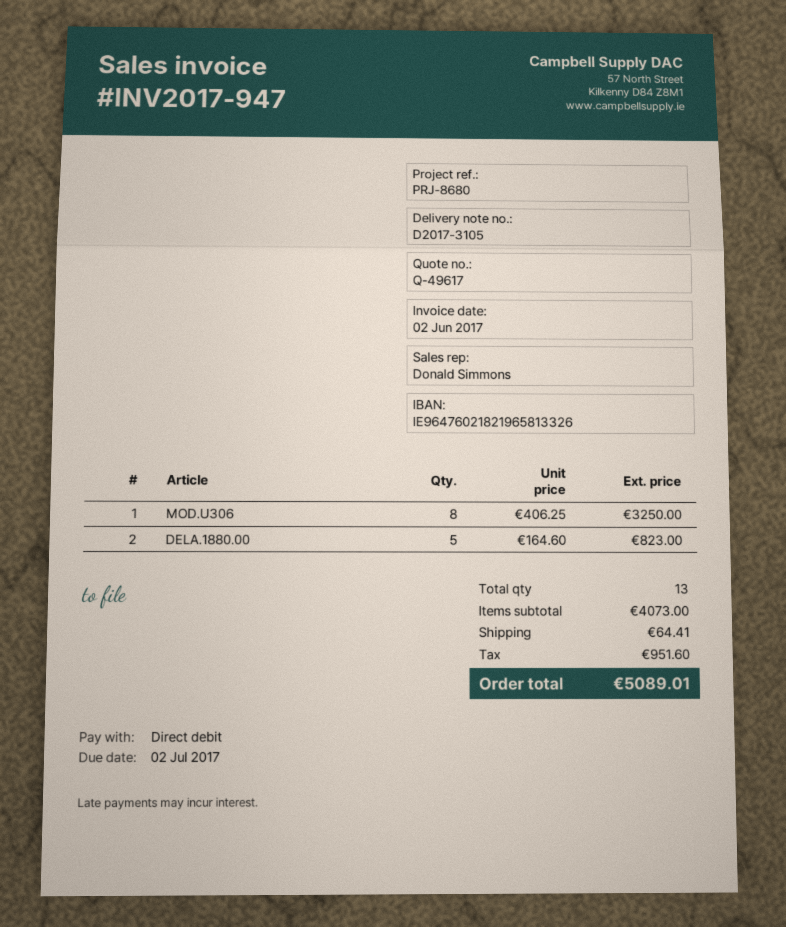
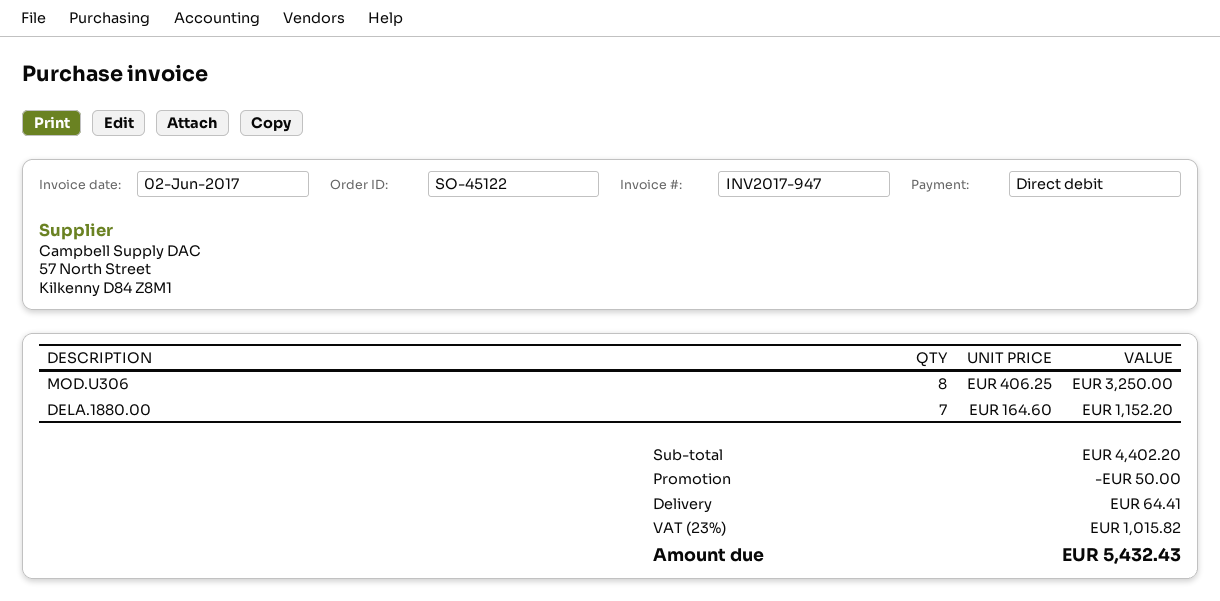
DELA.1880.00: 5 x 164.60 = 823.00 -> 7 x 164.60 = 1152.20
subtotal: 4073.00 -> 4402.20
discount: none -> 50.00
tax: 951.60 -> 1015.82
total: 5089.01 -> 5432.43

